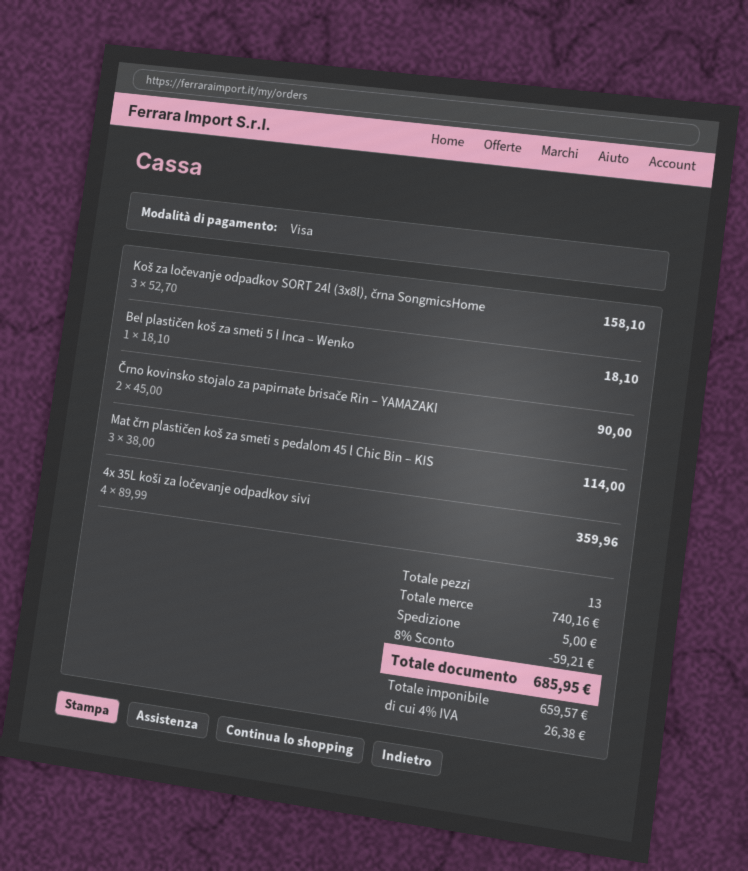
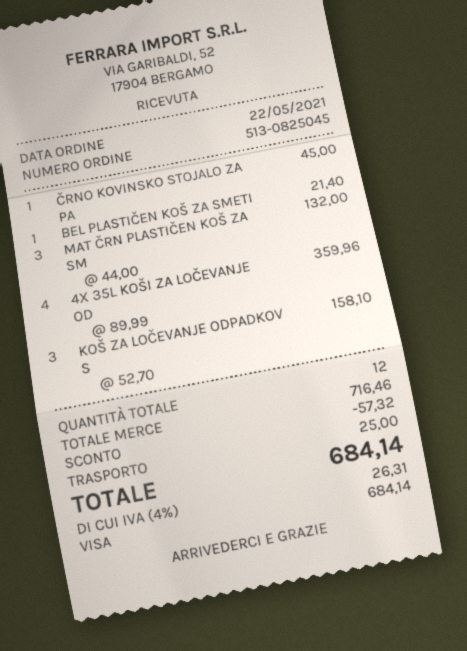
Bel plastičen koš za smeti 5 l Inca – Wenko: 1 x 18.10 = 18.10 -> 1 x 21.40 = 21.40
Črno kovinsko stojalo za papirnate brisače Rin – YAMAZAKI: 2 x 45.00 = 90.00 -> 1 x 45.00 = 45.00
Mat črn plastičen koš za smeti s pedalom 45 l Chic Bin – KIS: 3 x 38.00 = 114.00 -> 3 x 44.00 = 132.00
total quantity: 13 -> 12
subtotal: 740.16 -> 716.46
discount: 59.21 -> 57.32
shipping: 5.00 -> 25.00
tax: 4% = 26.38 -> 4% = 26.31
total: 685.95 -> 684.14

